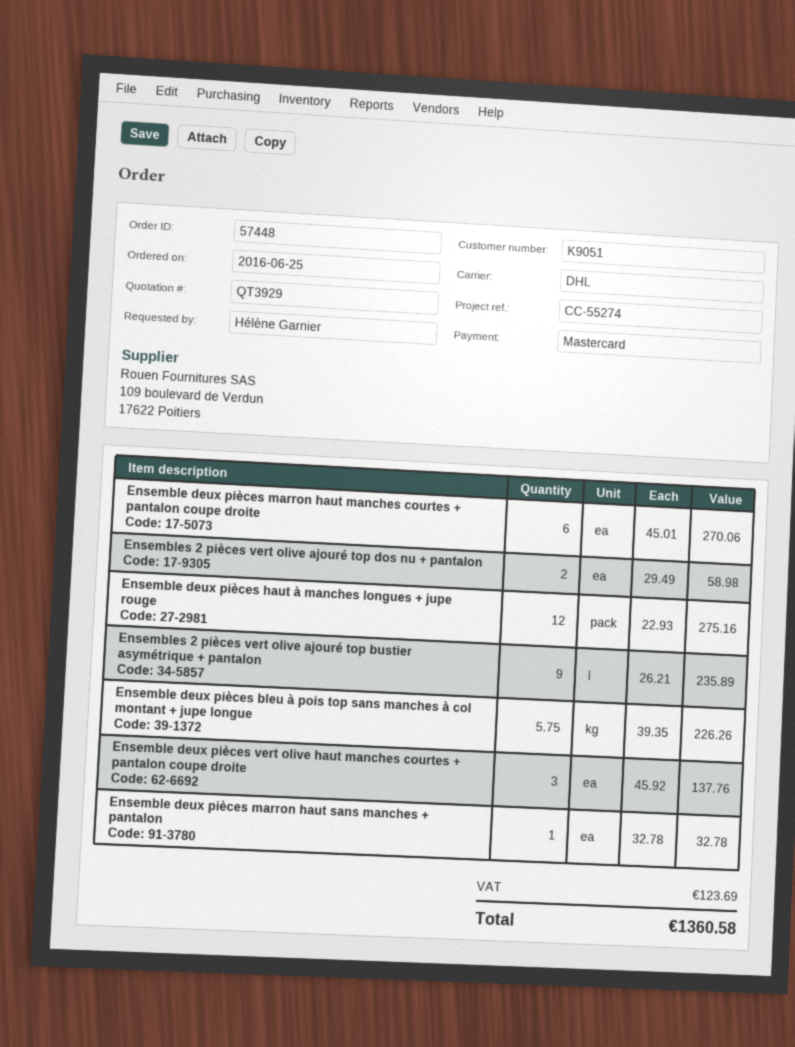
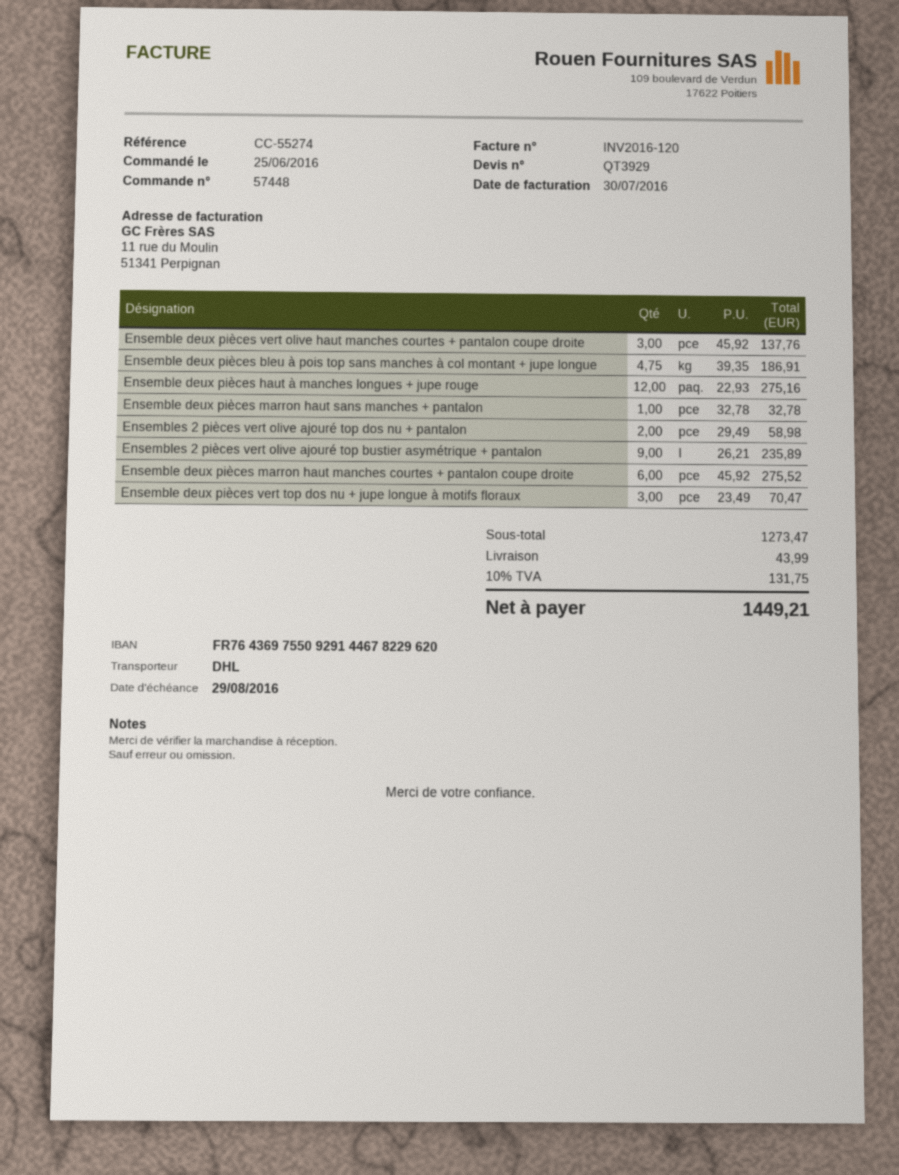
Ensemble deux pièces marron haut manches courtes + pantalon coupe droite: 6 x 45.01 = 270.06 -> 6 x 45.92 = 275.52
Ensemble deux pièces bleu à pois top sans manches à col montant + jupe longue: 5.75 x 39.35 = 226.26 -> 4.75 x 39.35 = 186.91
Ensemble deux pièces vert top dos nu + jupe longue à motifs floraux: none -> 3 x 23.49 = 70.47
shipping: none -> 43.99
tax: 123.69 -> 131.75
total: 1360.58 -> 1449.21

